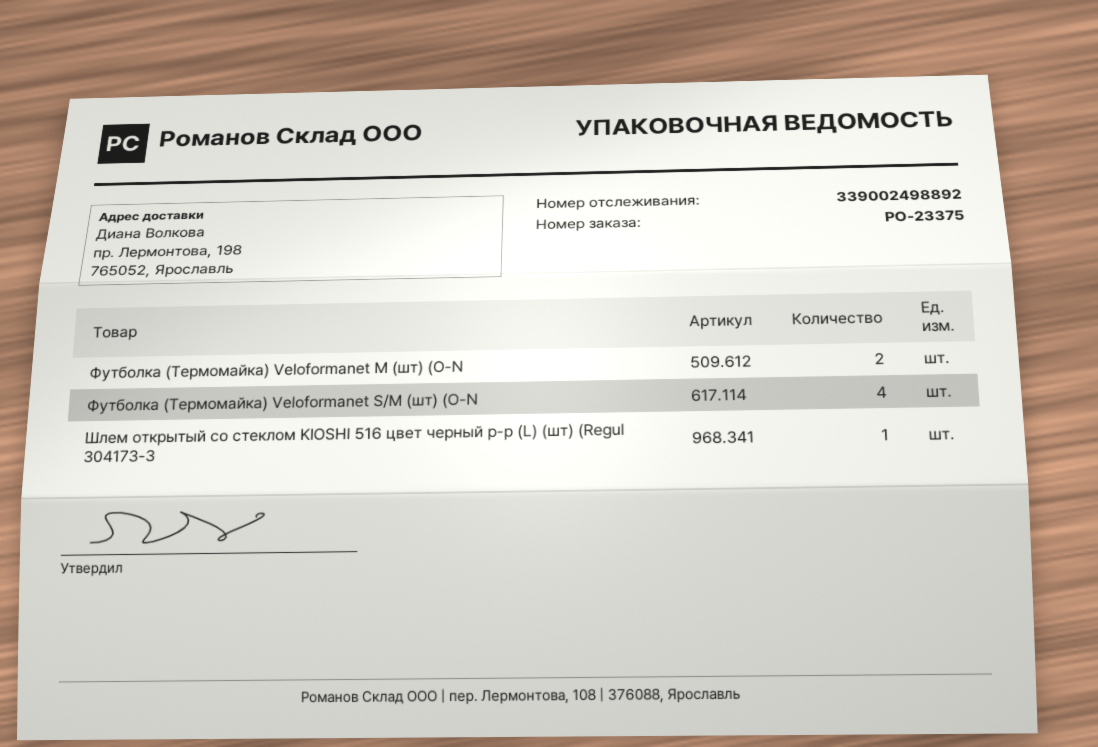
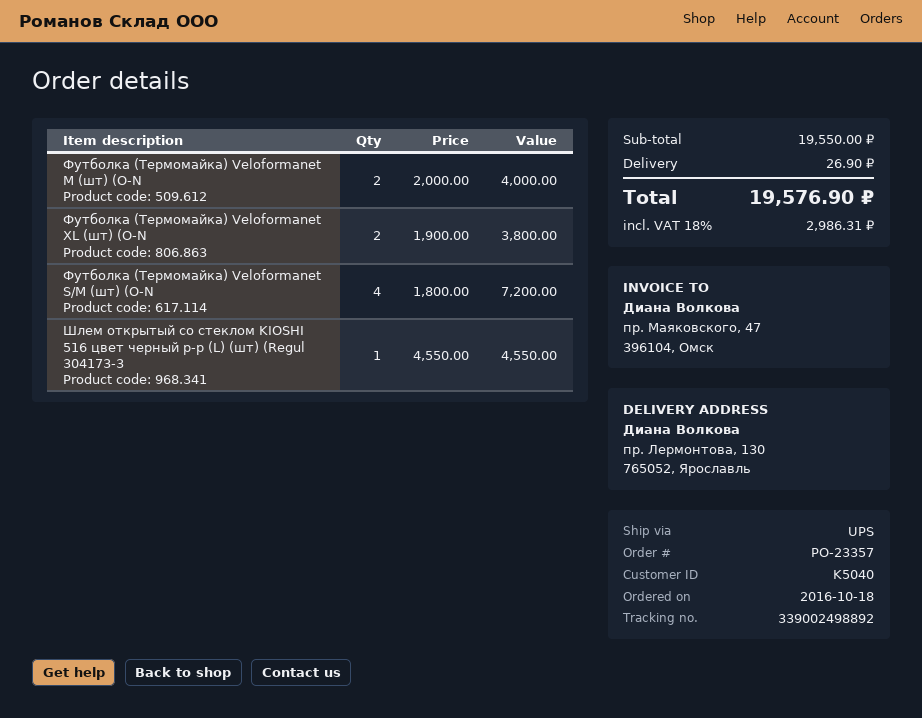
order number: PO-23375 -> PO-23357
ship to: пр. Лермонтова, 198, 765052, Ярославль -> пр. Лермонтова, 130, 765052, Ярославль
Футболка (Термомайка) Veloformanet XL (шт) (O-N: none -> 2

